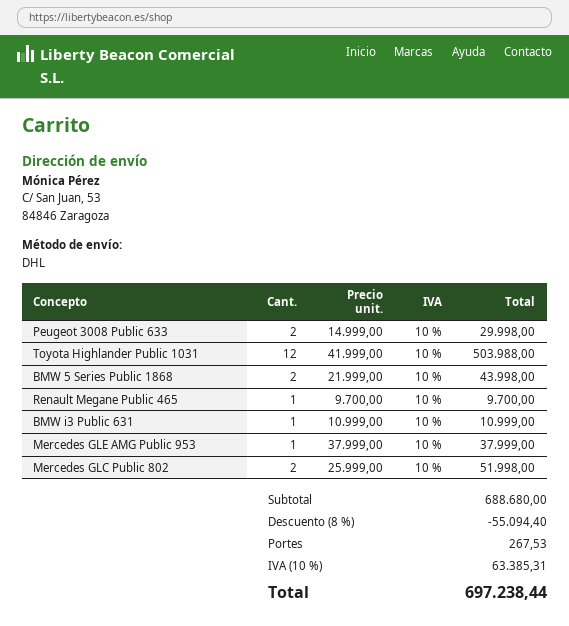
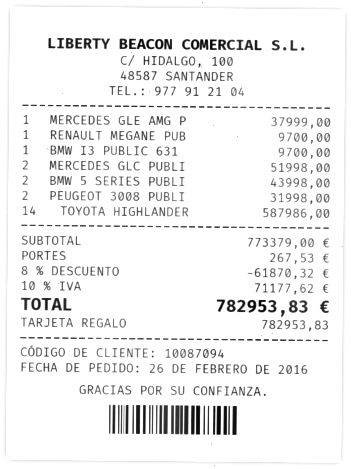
Peugeot 3008 Public 633: 2 for 29998.00 -> 2 for 31998.00
Toyota Highlander Public 1031: 12 for 503988.00 -> 14 for 587986.00
BMW i3 Public 631: 1 for 10999.00 -> 1 for 9700.00
subtotal: 688680.00 -> 773379.00
discount: 8% = 55094.40 -> 8% = 61870.32
tax: 10% = 63385.31 -> 10% = 71177.62
total: 697238.44 -> 782953.83

